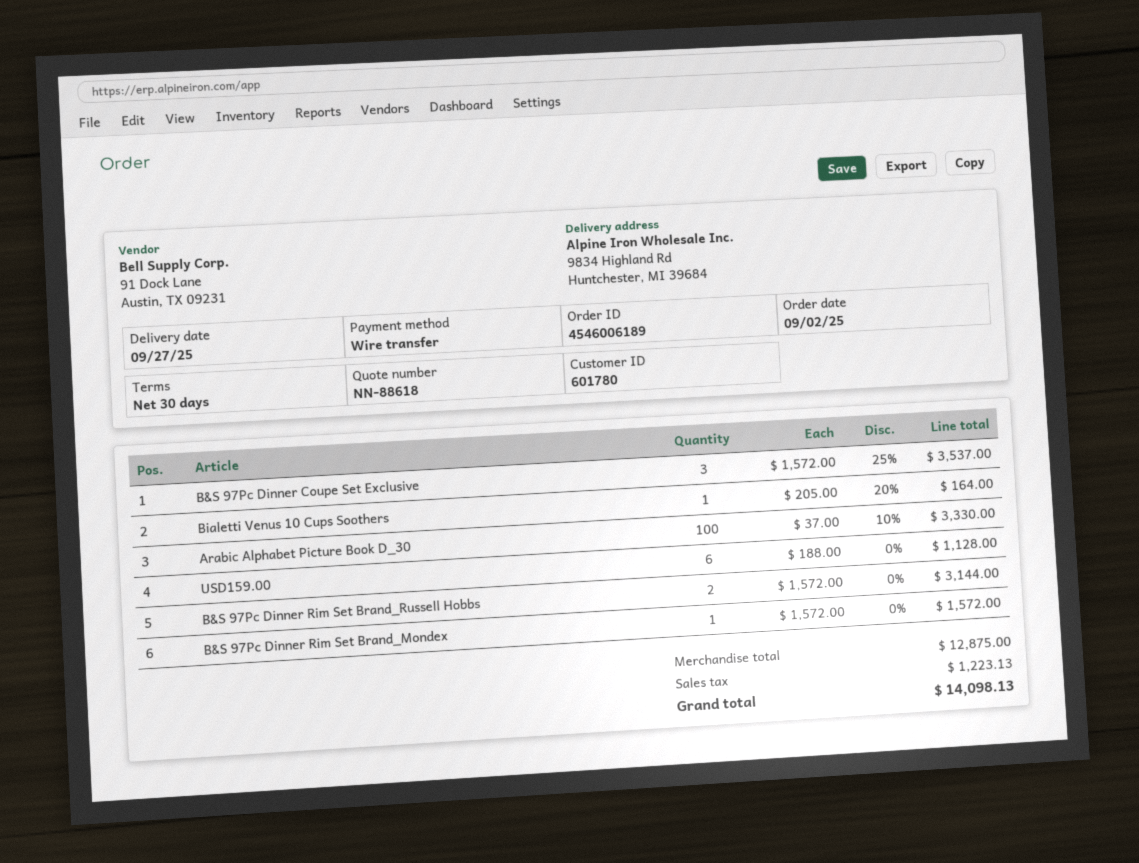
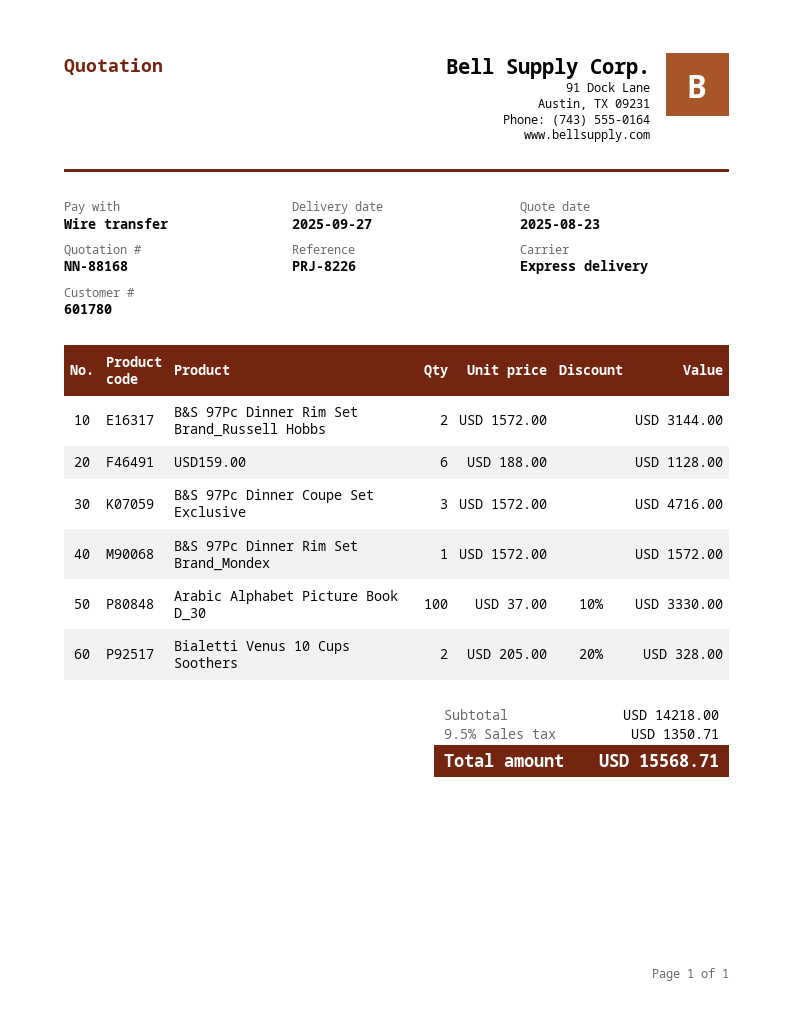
quote number: NN-88618 -> NN-88168
B&S 97Pc Dinner Coupe Set Exclusive: 3 x 1572.00 - 25% = 3537.00 -> 3 x 1572.00 = 4716.00
Bialetti Venus 10 Cups Soothers: 1 x 205.00 - 20% = 164.00 -> 2 x 205.00 - 20% = 328.00
subtotal: 12875.00 -> 14218.00
tax: 1223.13 -> 1350.71
total: 14098.13 -> 15568.71

